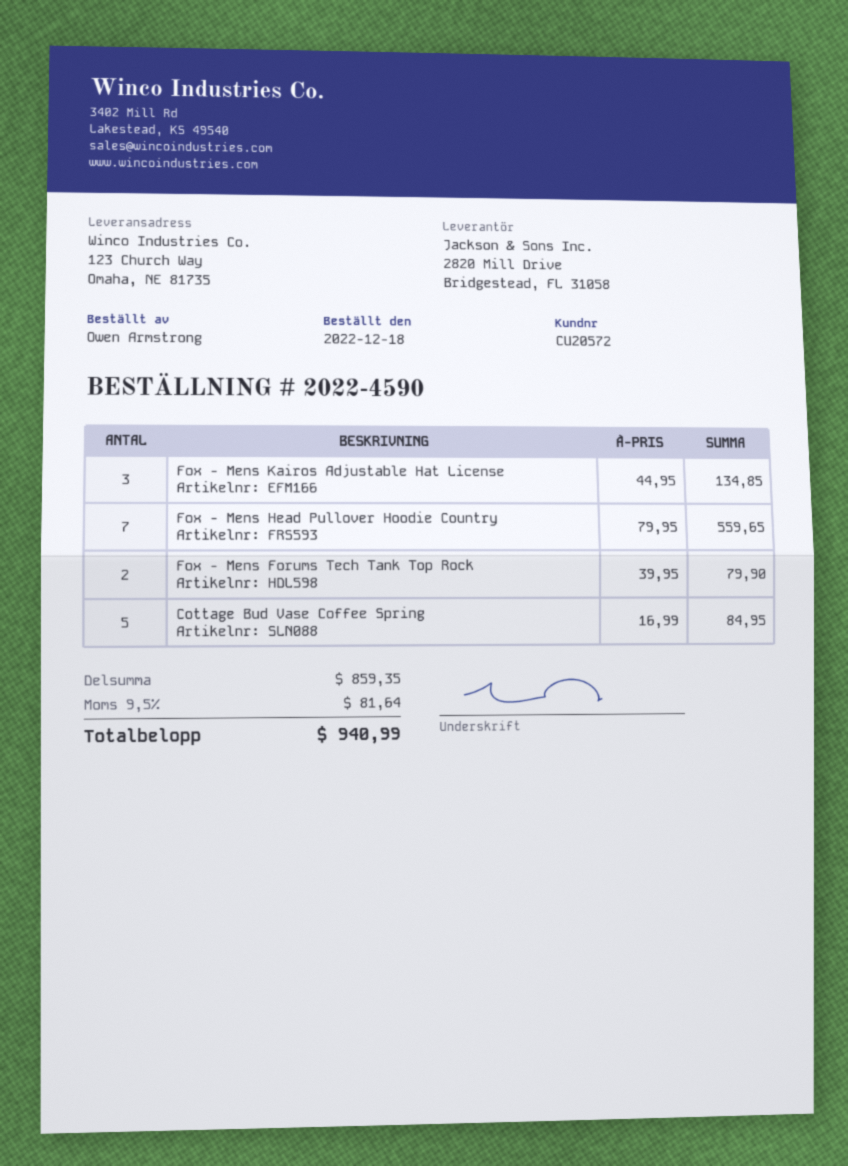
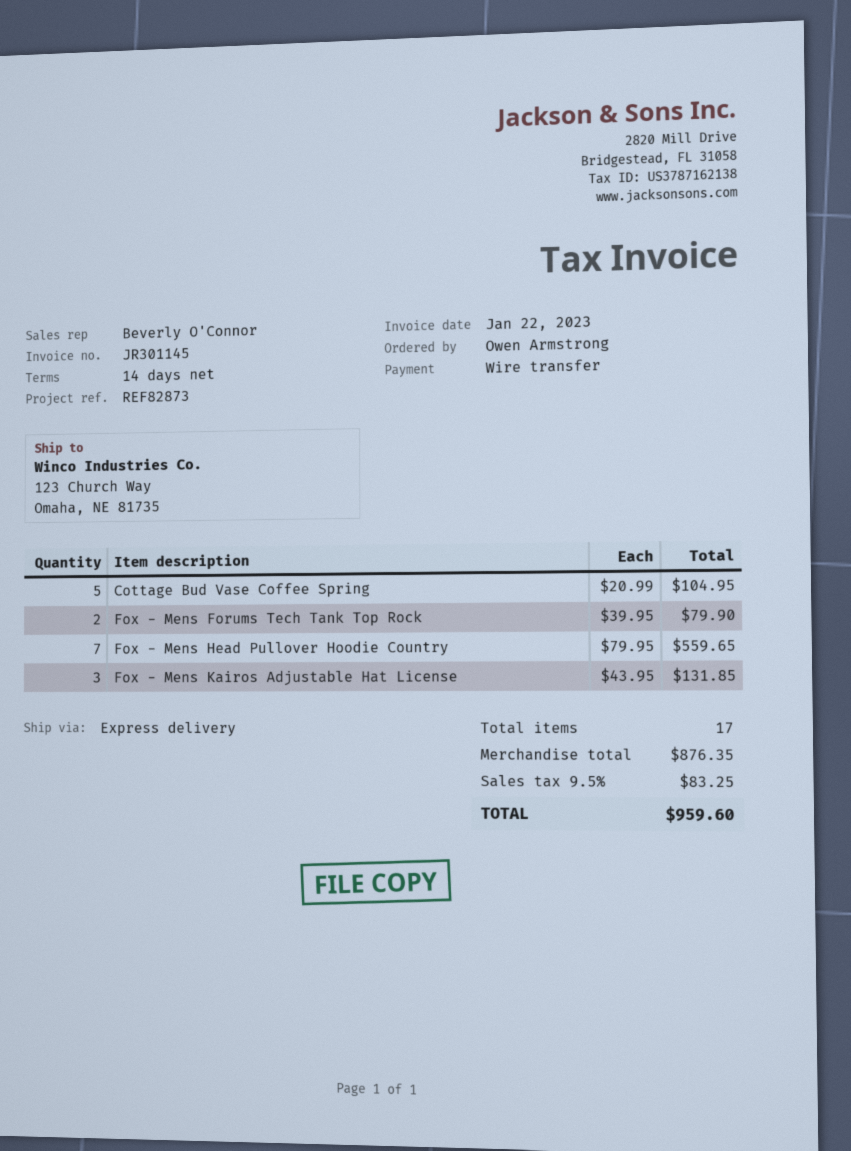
Fox - Mens Kairos Adjustable Hat License: 3 x 44.95 = 134.85 -> 3 x 43.95 = 131.85
Cottage Bud Vase Coffee Spring: 5 x 16.99 = 84.95 -> 5 x 20.99 = 104.95
subtotal: 859.35 -> 876.35
tax: 9.5% = 81.64 -> 9.5% = 83.25
total: 940.99 -> 959.60

